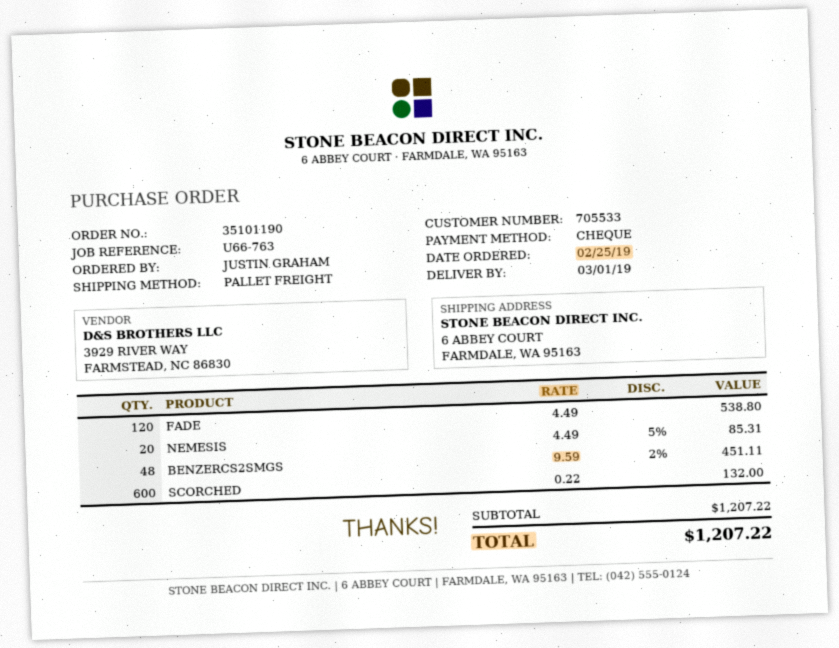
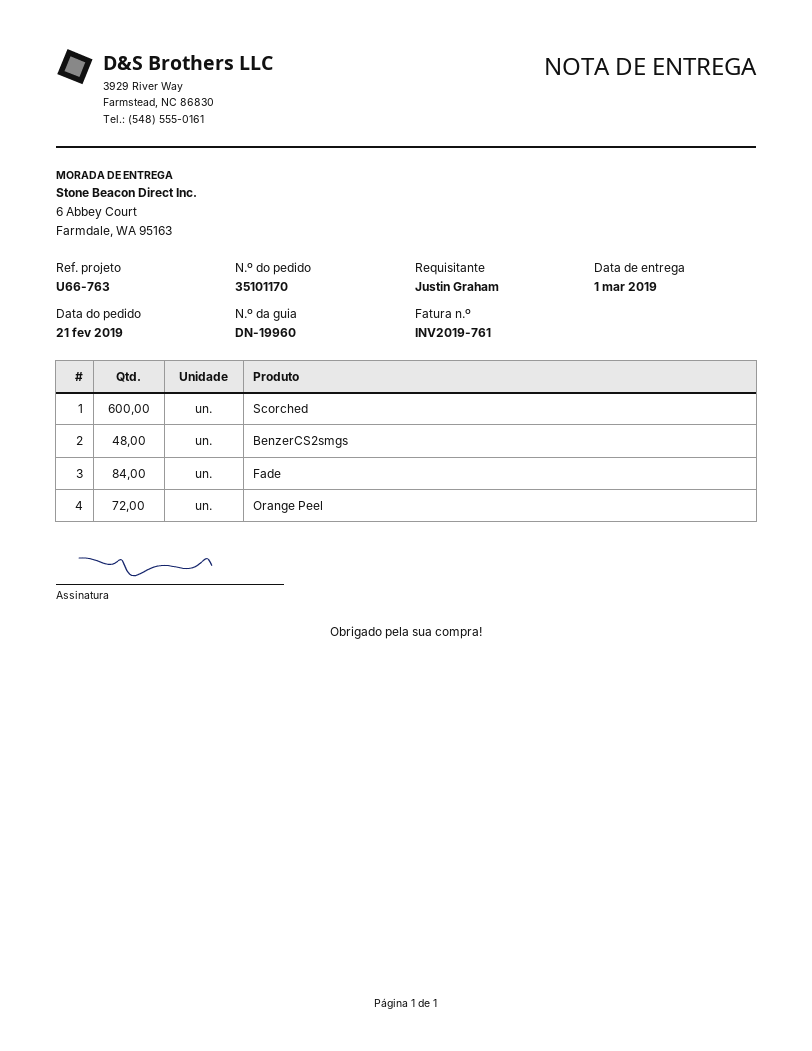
order number: 35101190 -> 35101170
order date: 2019-02-25 -> 2019-02-21
FADE: 120 -> 84
NEMESIS: 20 -> none
Orange Peel: none -> 72

